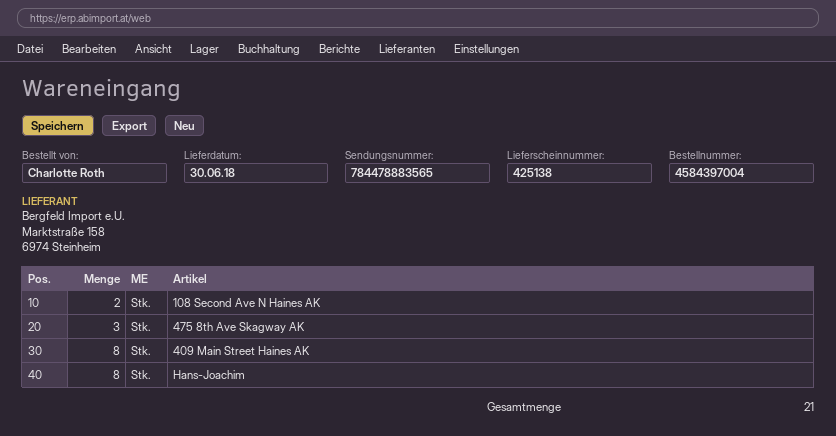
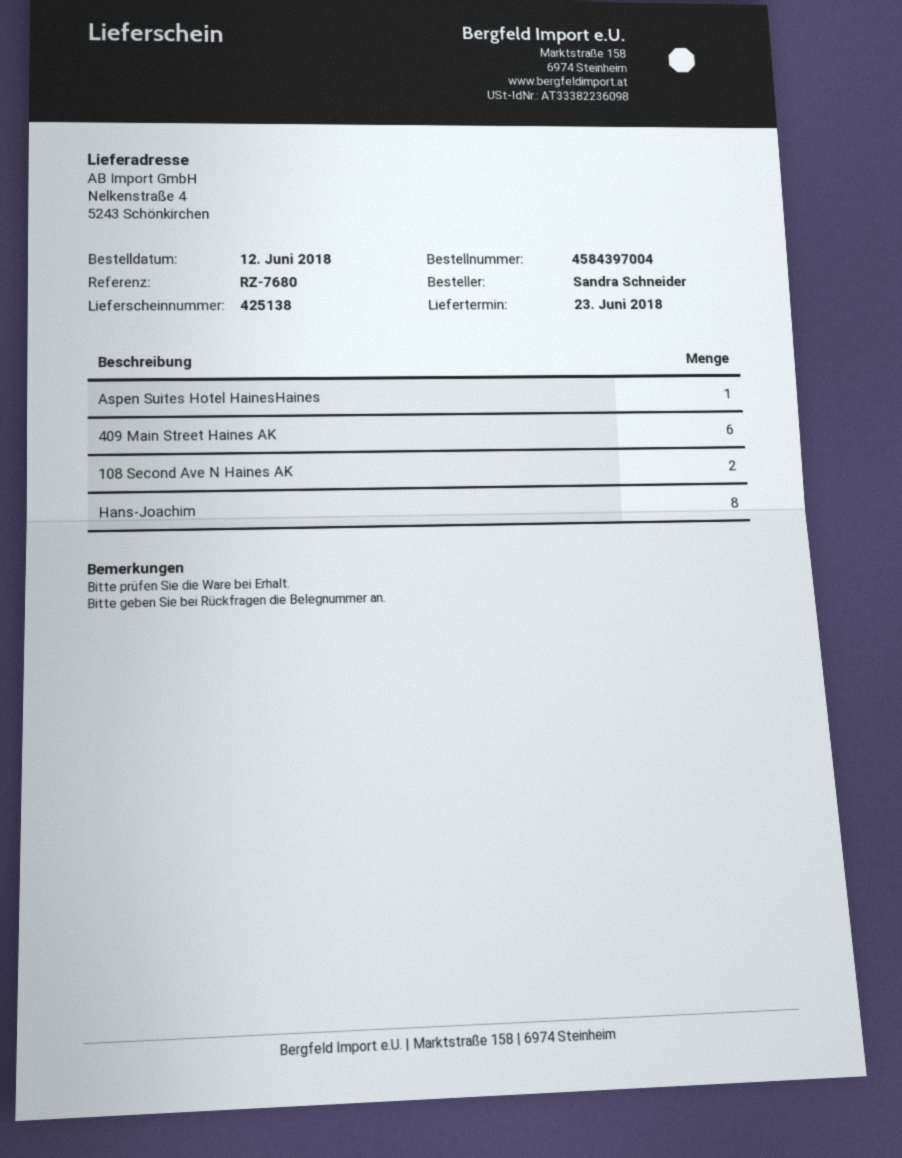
delivery date: 2018-06-30 -> 2018-06-23
ordered by: Charlotte Roth -> Sandra Schneider
475 8th Ave Skagway AK: 3 -> none
409 Main Street Haines AK: 8 -> 6
Aspen Suites Hotel HainesHaines: none -> 1

